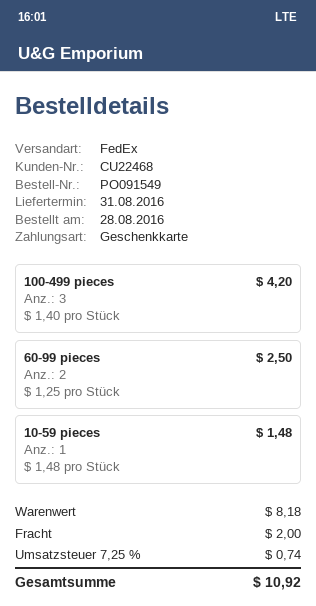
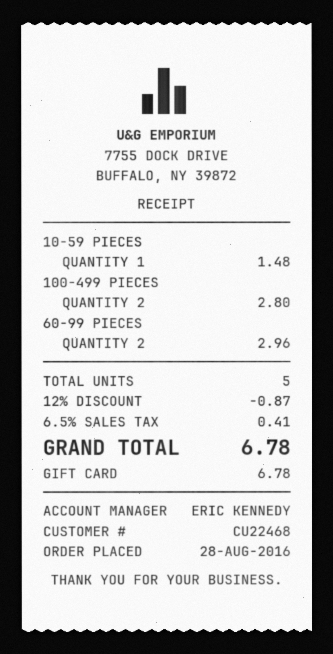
100-499 pieces: 3 for 4.20 -> 2 for 2.80
60-99 pieces: 2 for 2.50 -> 2 for 2.96
discount: none -> 12% = 0.87
shipping: 2.00 -> none
tax: 7.25% = 0.74 -> 6.5% = 0.41
total: 10.92 -> 6.78

